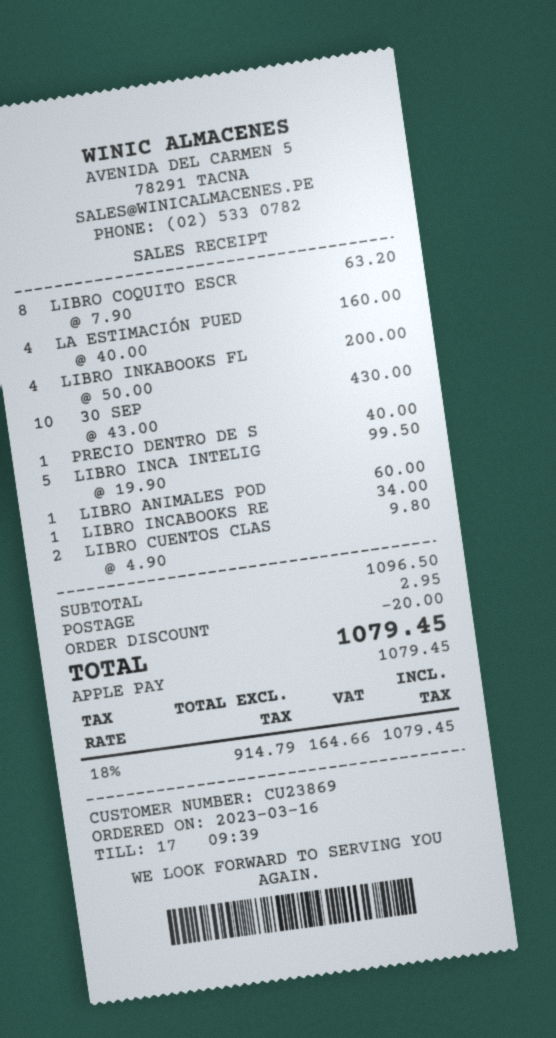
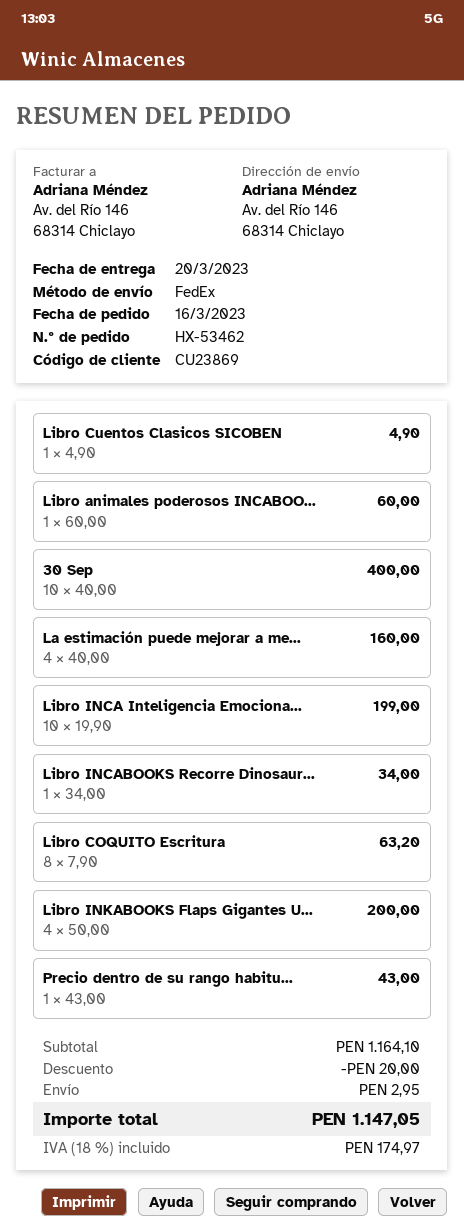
30 SEP: 10 x 43.00 = 430.00 -> 10 x 40.00 = 400.00
PRECIO DENTRO DE S: 1 x 40.00 = 40.00 -> 1 x 43.00 = 43.00
LIBRO INCA INTELIG: 5 x 19.90 = 99.50 -> 10 x 19.90 = 199.00
LIBRO CUENTOS CLAS: 2 x 4.90 = 9.80 -> 1 x 4.90 = 4.90
subtotal: 1096.50 -> 1164.10
tax: 18% = 164.66 -> 18% = 174.97
total: 1079.45 -> 1147.05

